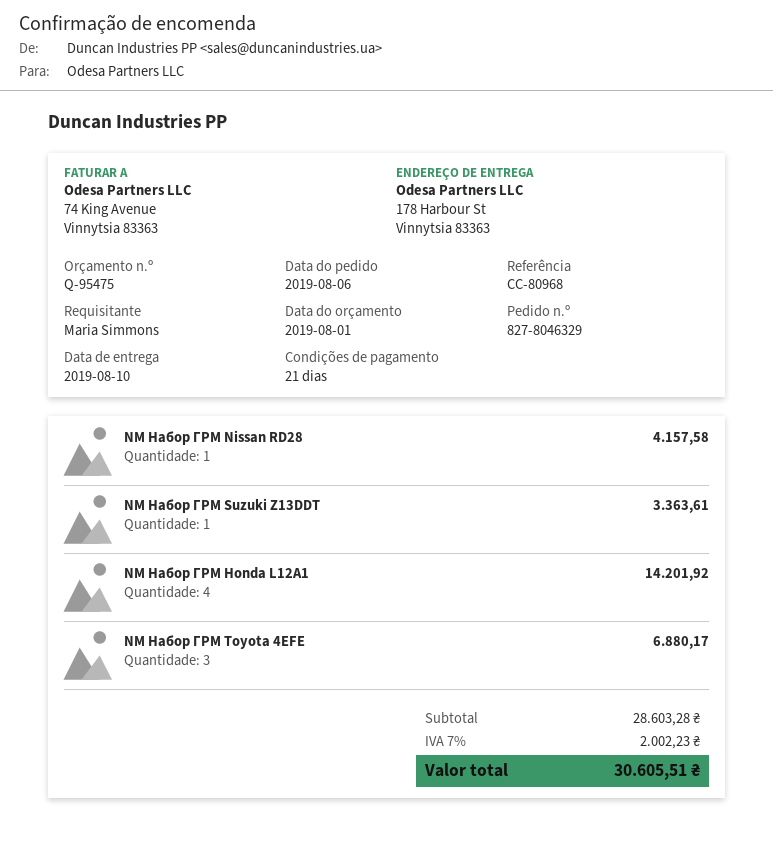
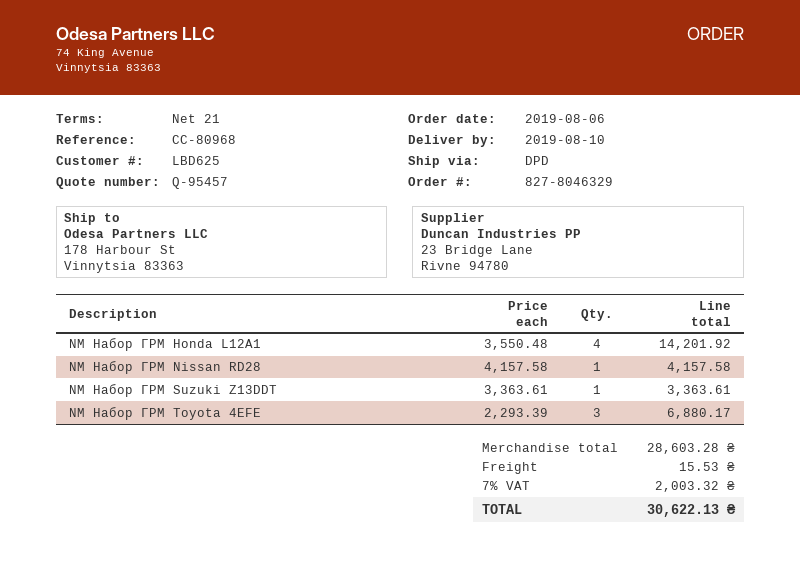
quote number: Q-95475 -> Q-95457
shipping: none -> 15.53
tax: 7% = 2002.23 -> 7% = 2003.32
total: 30605.51 -> 30622.13

